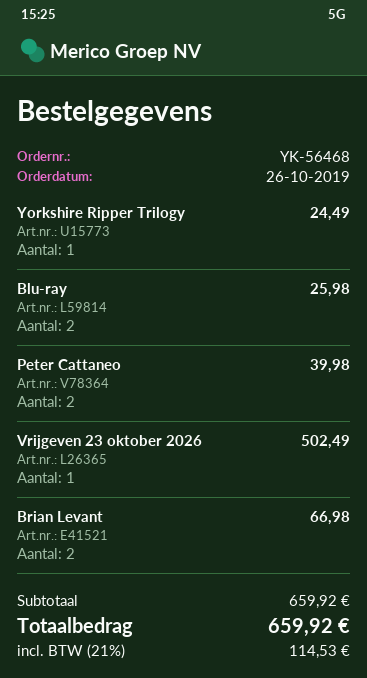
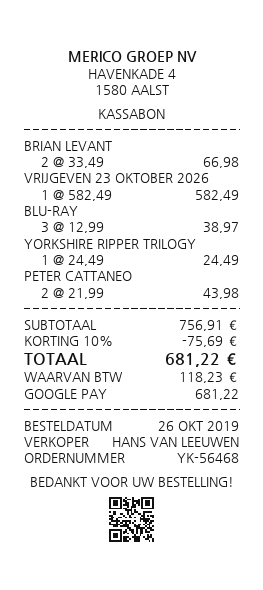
Blu-ray: 2 for 25.98 -> 3 for 38.97
Peter Cattaneo: 2 for 39.98 -> 2 for 43.98
Vrijgeven 23 oktober 2026: 1 for 502.49 -> 1 for 582.49
subtotal: 659.92 -> 756.91
discount: none -> 10% = 75.69
tax: 114.53 -> 118.23
total: 659.92 -> 681.22

